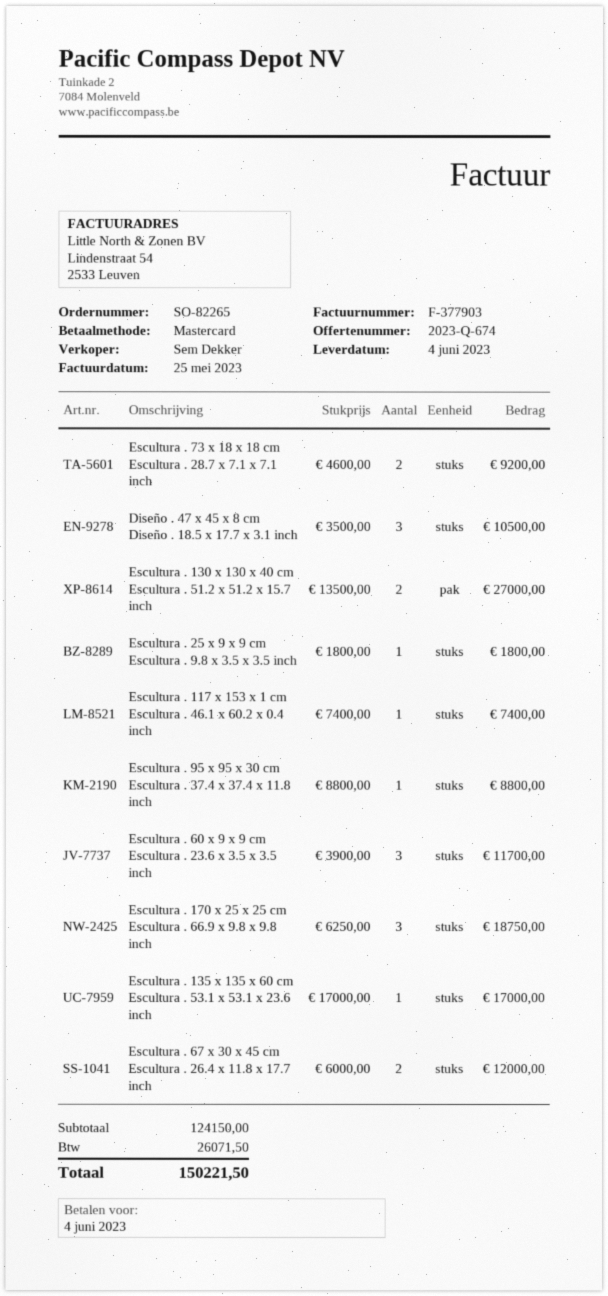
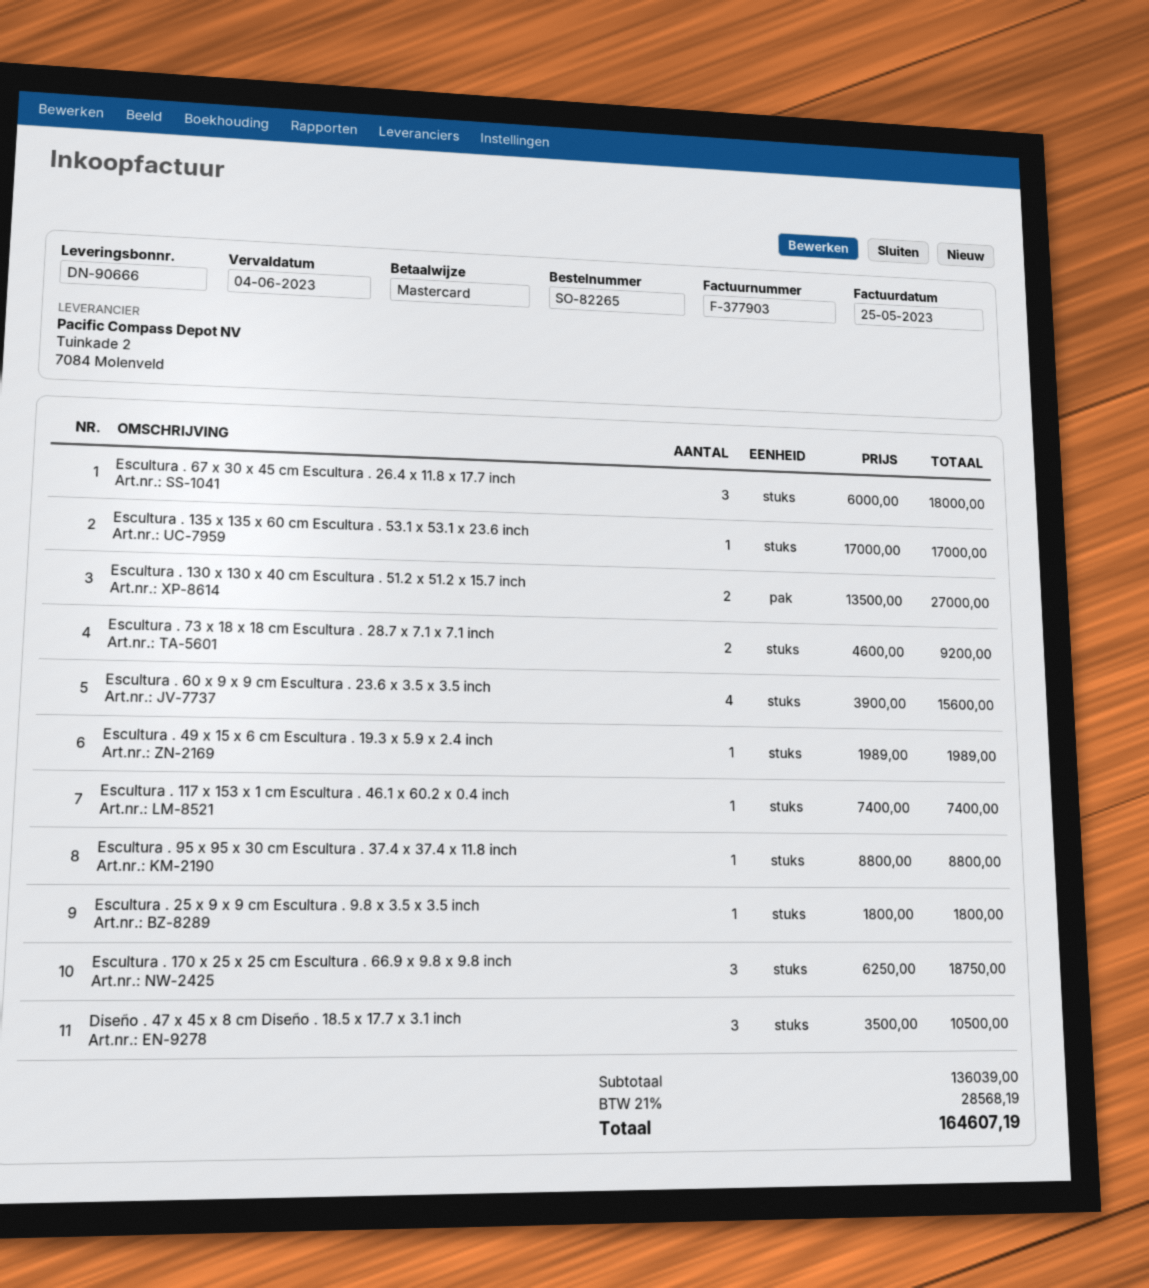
Escultura . 60 x 9 x 9 cm Escultura . 23.6 x 3.5 x 3.5 inch: 3 x 3900.00 = 11700.00 -> 4 x 3900.00 = 15600.00
Escultura . 67 x 30 x 45 cm Escultura . 26.4 x 11.8 x 17.7 inch: 2 x 6000.00 = 12000.00 -> 3 x 6000.00 = 18000.00
Escultura . 49 x 15 x 6 cm Escultura . 19.3 x 5.9 x 2.4 inch: none -> 1 x 1989.00 = 1989.00
subtotal: 124150.00 -> 136039.00
tax: 26071.50 -> 28568.19
total: 150221.50 -> 164607.19

